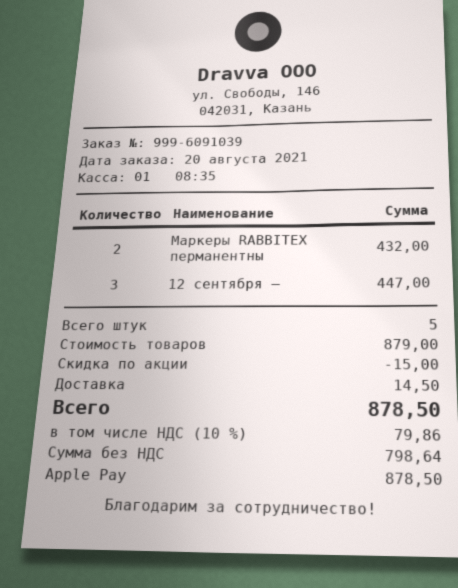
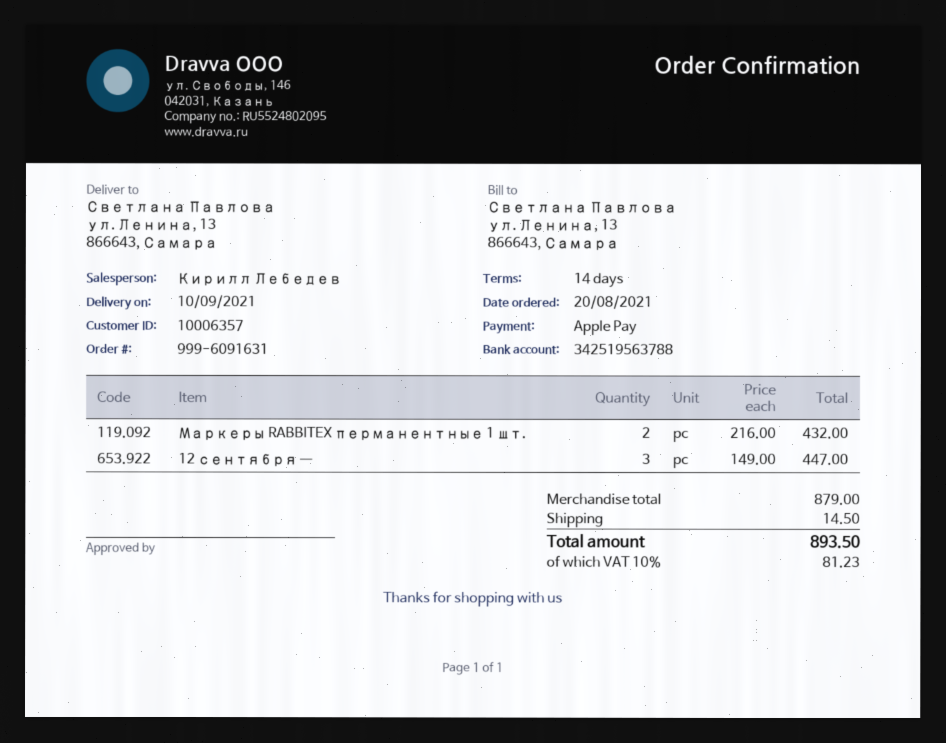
order number: 999-6091039 -> 999-6091631
discount: 15.00 -> none
tax: 10% = 79.86 -> 10% = 81.23
total: 878.50 -> 893.50

